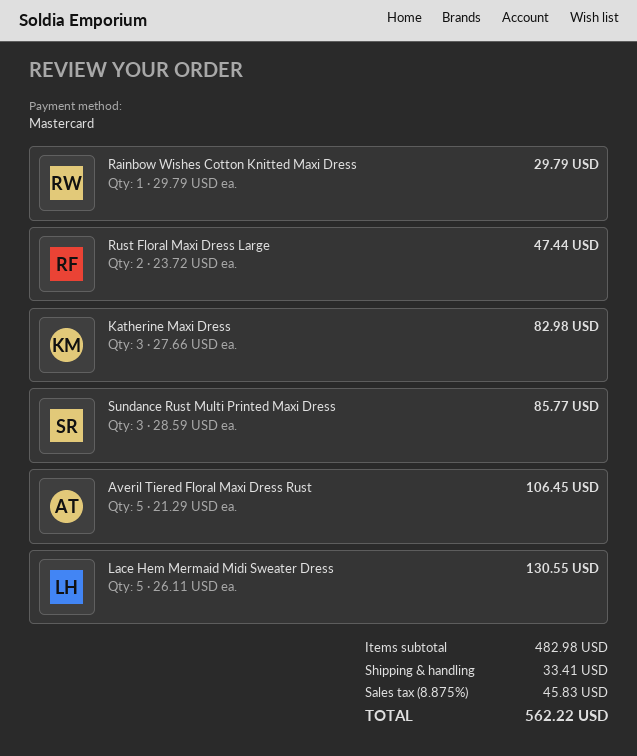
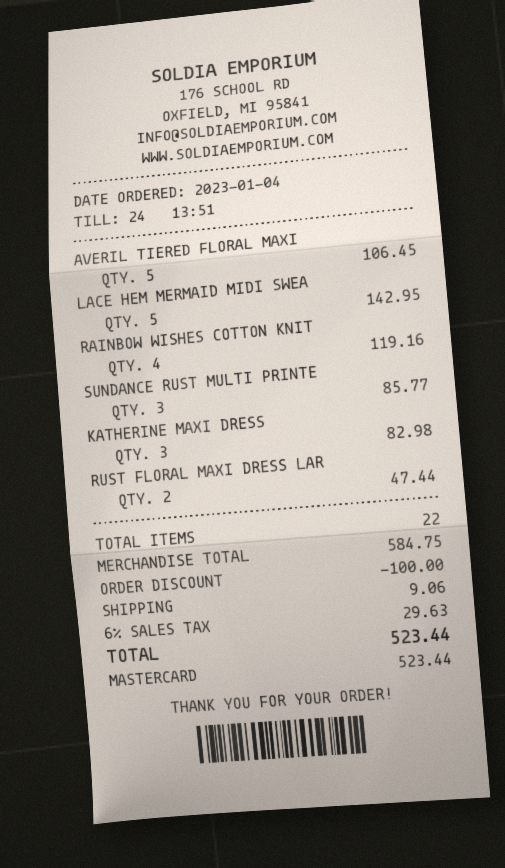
Rainbow Wishes Cotton Knitted Maxi Dress: 1 for 29.79 -> 4 for 119.16
Lace Hem Mermaid Midi Sweater Dress: 5 for 130.55 -> 5 for 142.95
subtotal: 482.98 -> 584.75
discount: none -> 100.00
shipping: 33.41 -> 9.06
tax: 8.875% = 45.83 -> 6% = 29.63
total: 562.22 -> 523.44

